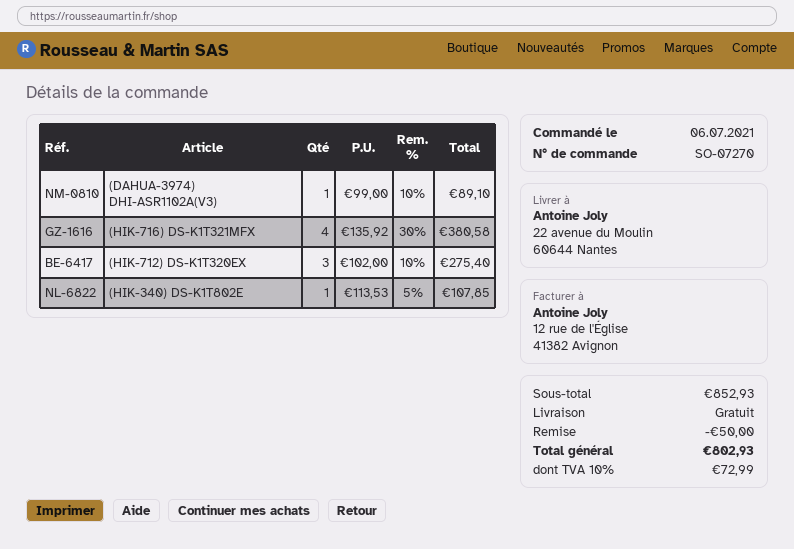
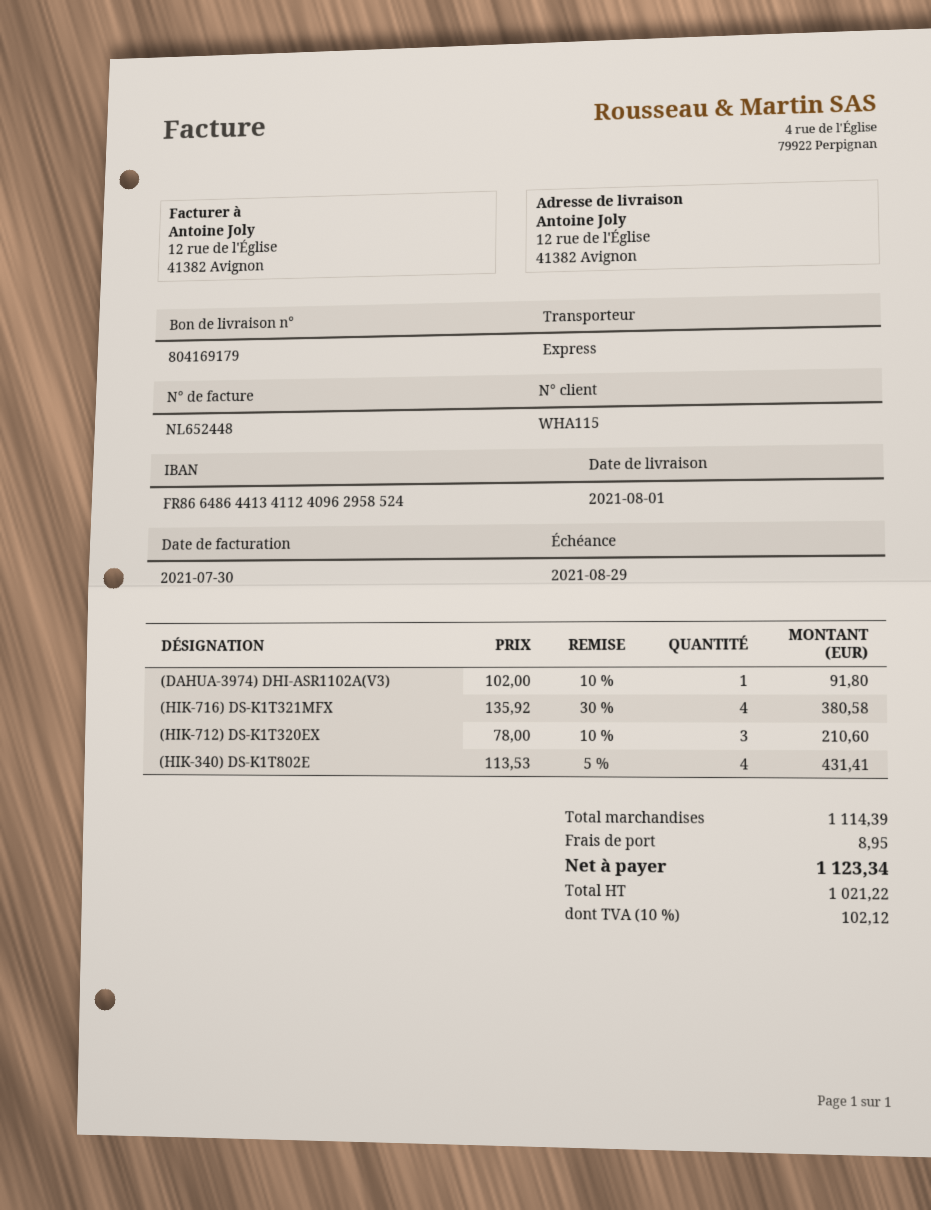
ship to: 22 avenue du Moulin, 60644 Nantes -> 12 rue de l'Église, 41382 Avignon
(DAHUA-3974) DHI-ASR1102A(V3): 1 x 99.00 - 10% = 89.10 -> 1 x 102.00 - 10% = 91.80
(HIK-712) DS-K1T320EX: 3 x 102.00 - 10% = 275.40 -> 3 x 78.00 - 10% = 210.60
(HIK-340) DS-K1T802E: 1 x 113.53 - 5% = 107.85 -> 4 x 113.53 - 5% = 431.41
subtotal: 852.93 -> 1114.39
discount: 50.00 -> none
shipping: 0.00 -> 8.95
tax: 10% = 72.99 -> 10% = 102.12
total: 802.93 -> 1123.34

